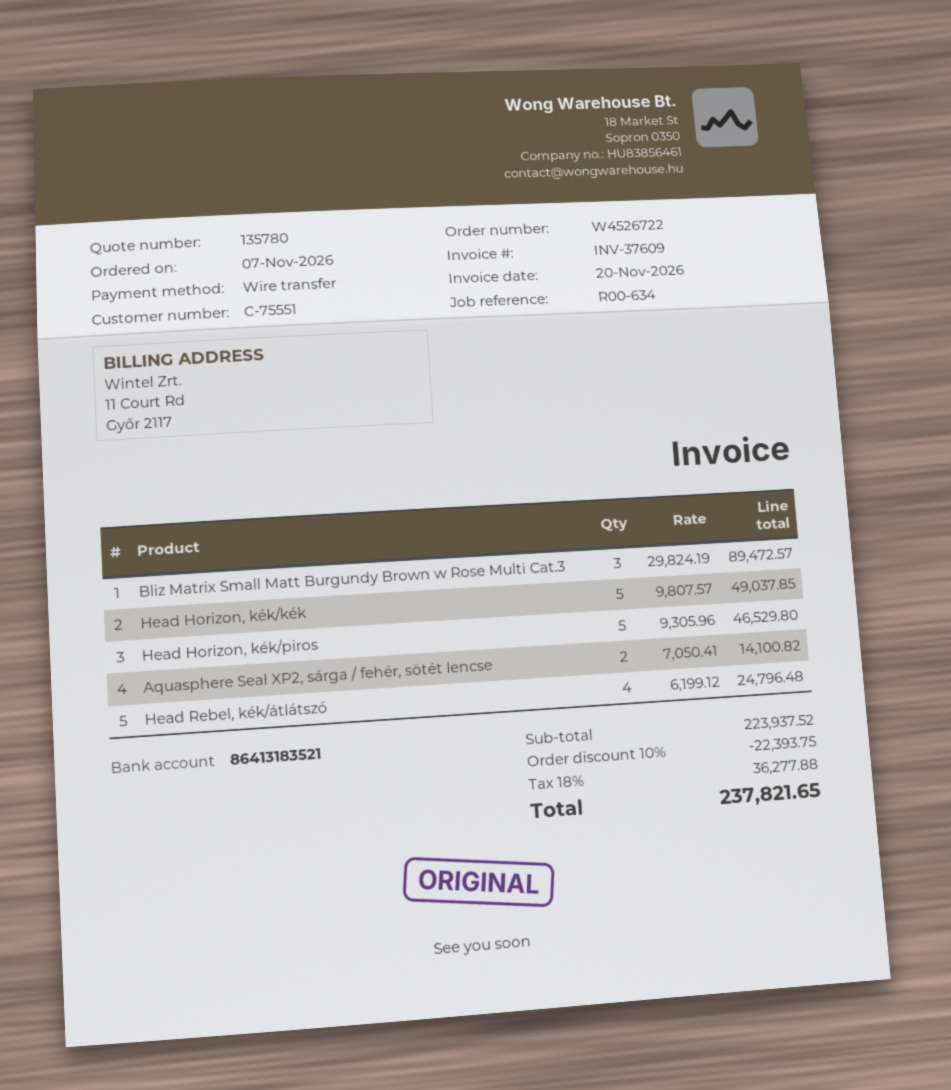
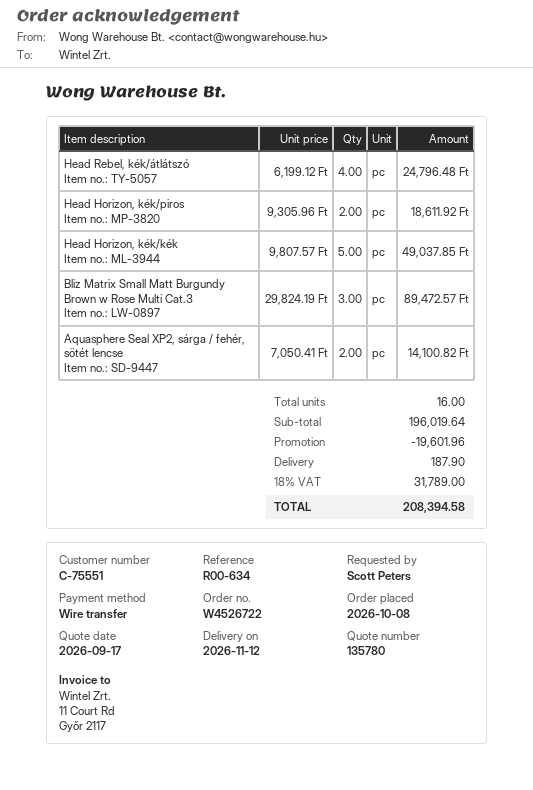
order date: 2026-11-07 -> 2026-10-08
Head Horizon, kék/piros: 5 x 9305.96 = 46529.80 -> 2 x 9305.96 = 18611.92
subtotal: 223937.52 -> 196019.64
discount: 22393.75 -> 19601.96
shipping: none -> 187.90
tax: 18% = 36277.88 -> 18% = 31789.00
total: 237821.65 -> 208394.58

